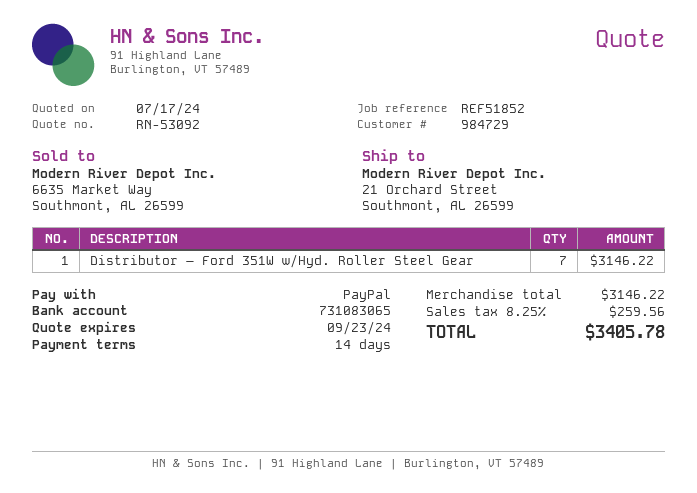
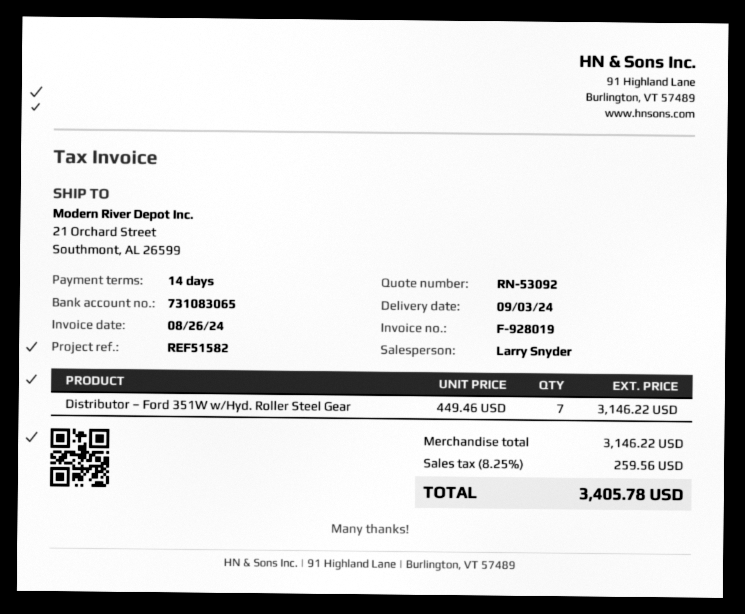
reference: REF51852 -> REF51582

